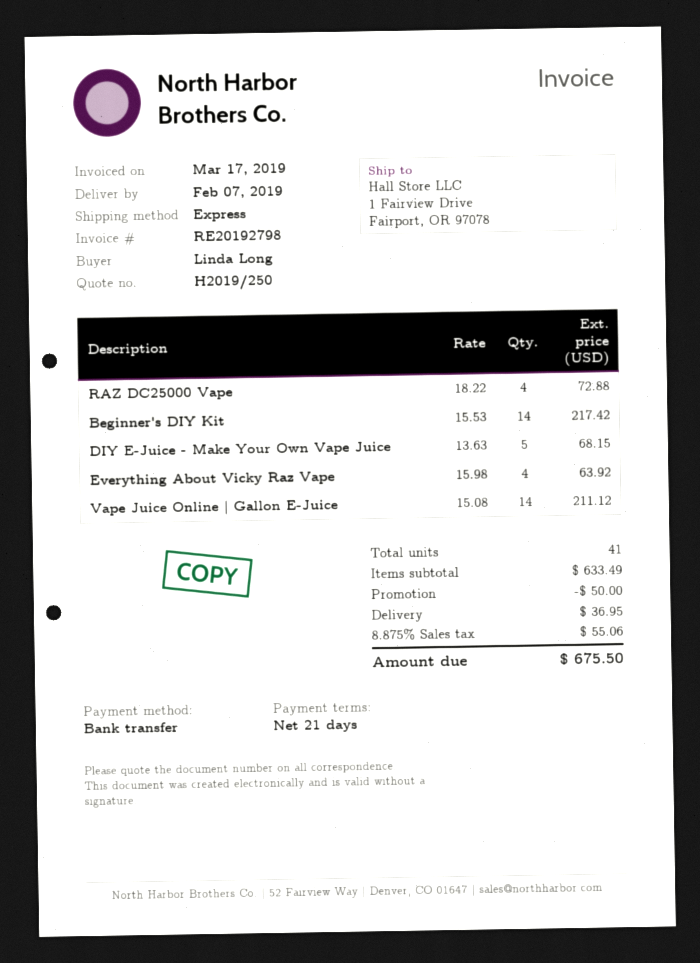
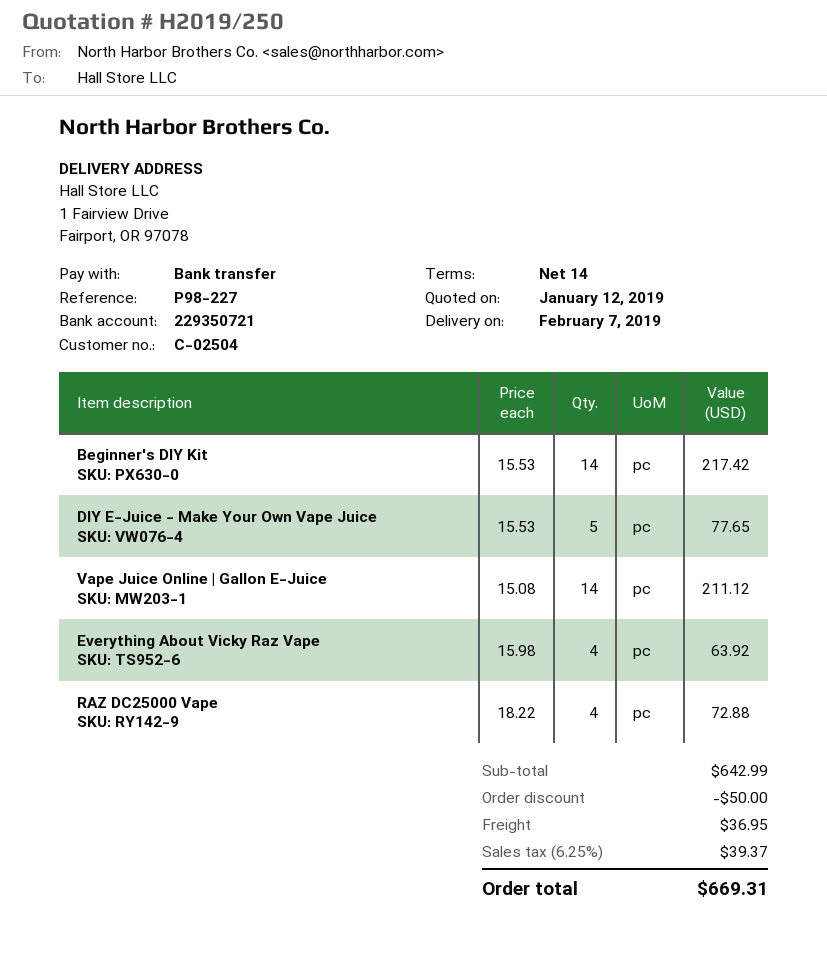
payment terms: 21 days -> 14 days
DIY E-Juice - Make Your Own Vape Juice: 5 x 13.63 = 68.15 -> 5 x 15.53 = 77.65
subtotal: 633.49 -> 642.99
tax: 8.875% = 55.06 -> 6.25% = 39.37
total: 675.50 -> 669.31

